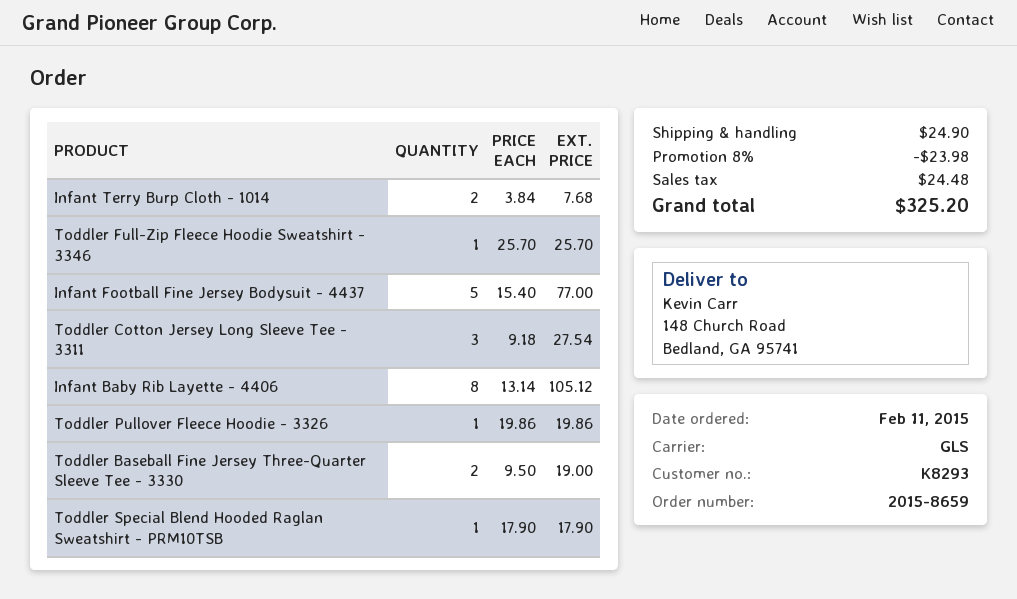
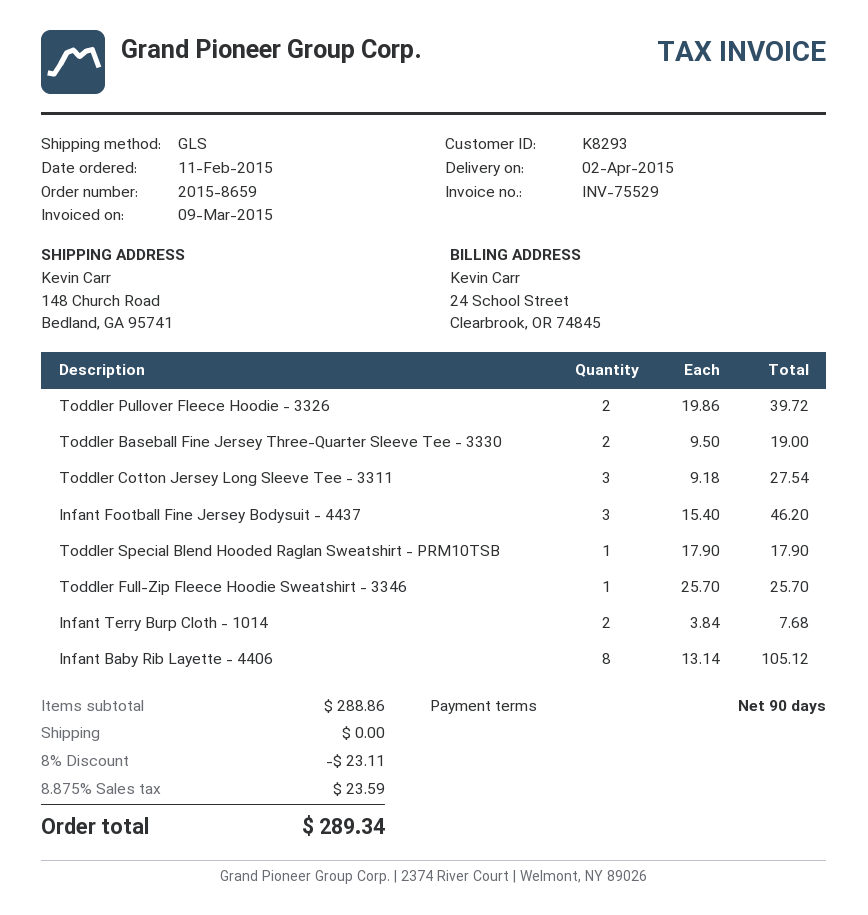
Infant Football Fine Jersey Bodysuit - 4437: 5 x 15.40 = 77.00 -> 3 x 15.40 = 46.20
Toddler Pullover Fleece Hoodie - 3326: 1 x 19.86 = 19.86 -> 2 x 19.86 = 39.72
discount: 8% = 23.98 -> 8% = 23.11
shipping: 24.90 -> 0.00
tax: 24.48 -> 23.59
total: 325.20 -> 289.34

